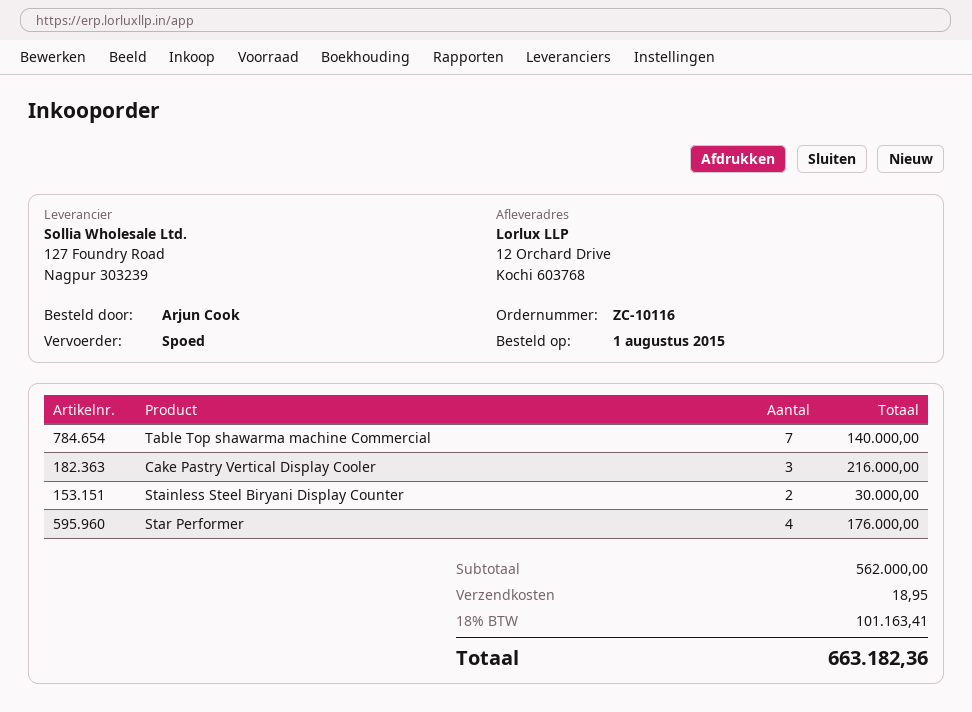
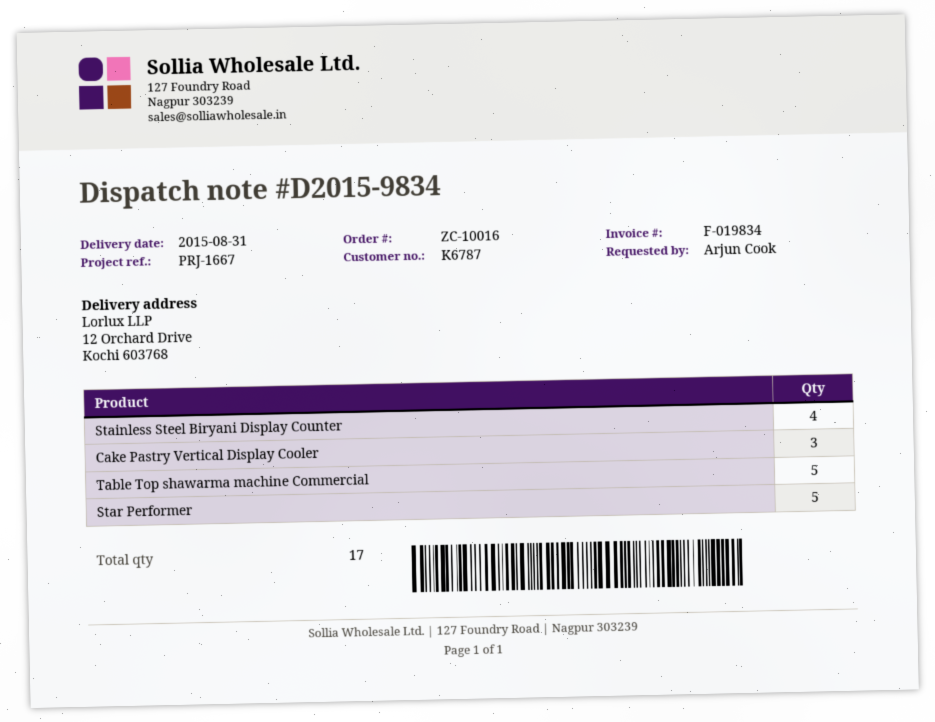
order number: ZC-10116 -> ZC-10016
Table Top shawarma machine Commercial: 7 -> 5
Stainless Steel Biryani Display Counter: 2 -> 4
Star Performer: 4 -> 5

